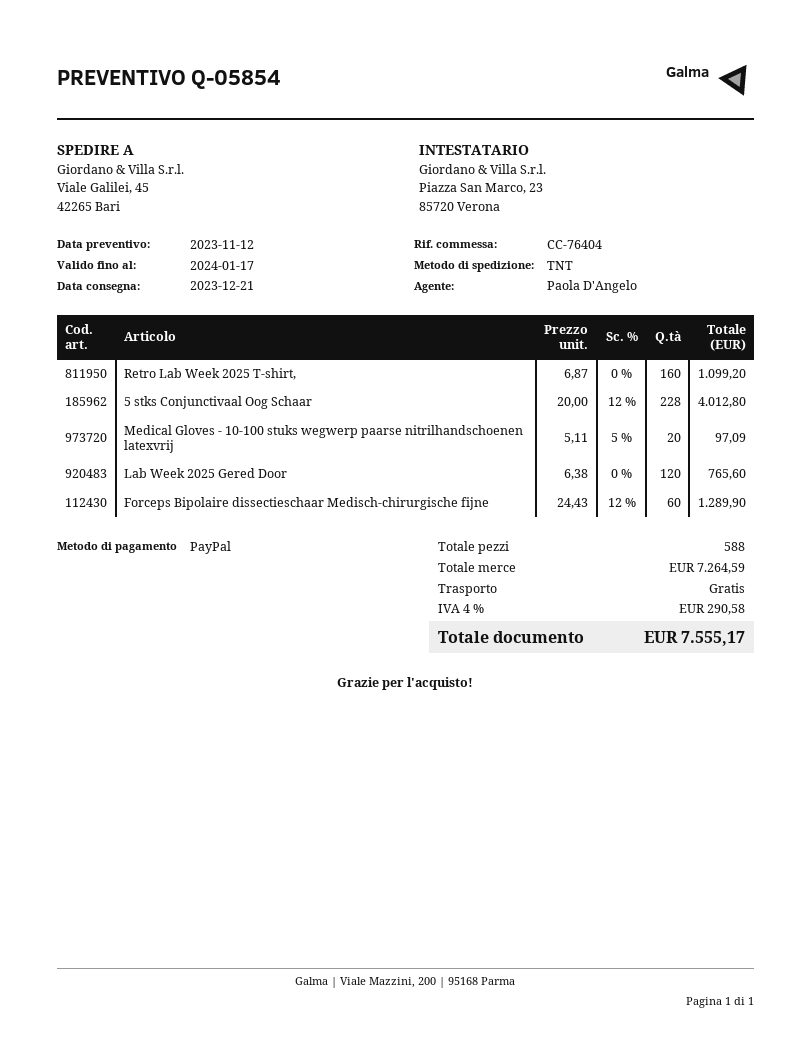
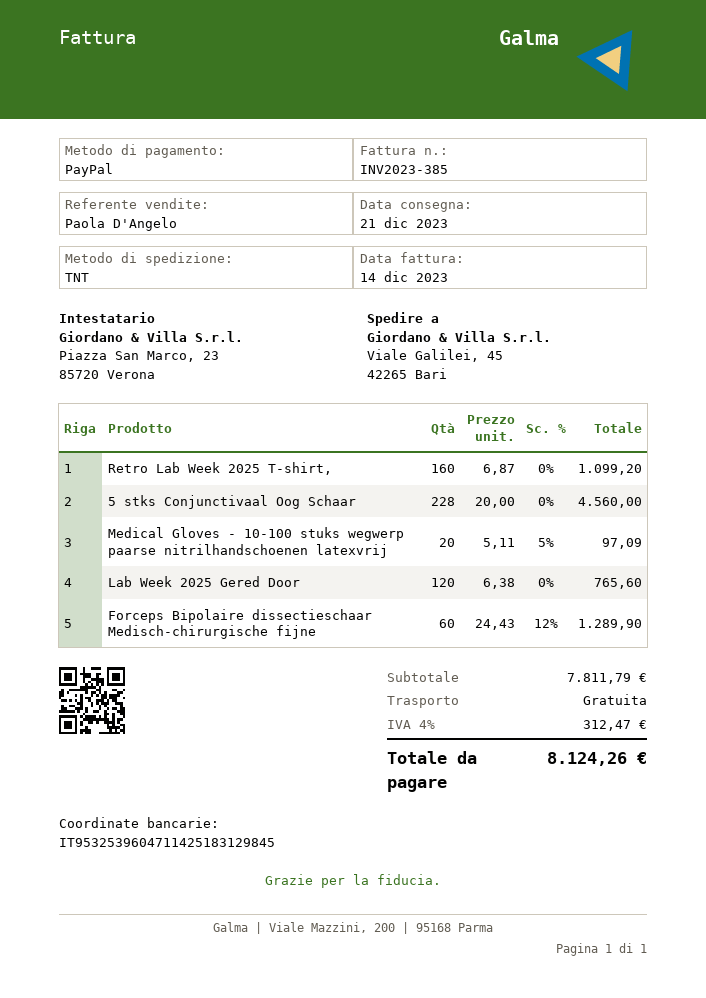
5 stks Conjunctivaal Oog Schaar: 228 x 20.00 - 12% = 4012.80 -> 228 x 20.00 = 4560.00
subtotal: 7264.59 -> 7811.79
tax: 4% = 290.58 -> 4% = 312.47
total: 7555.17 -> 8124.26

